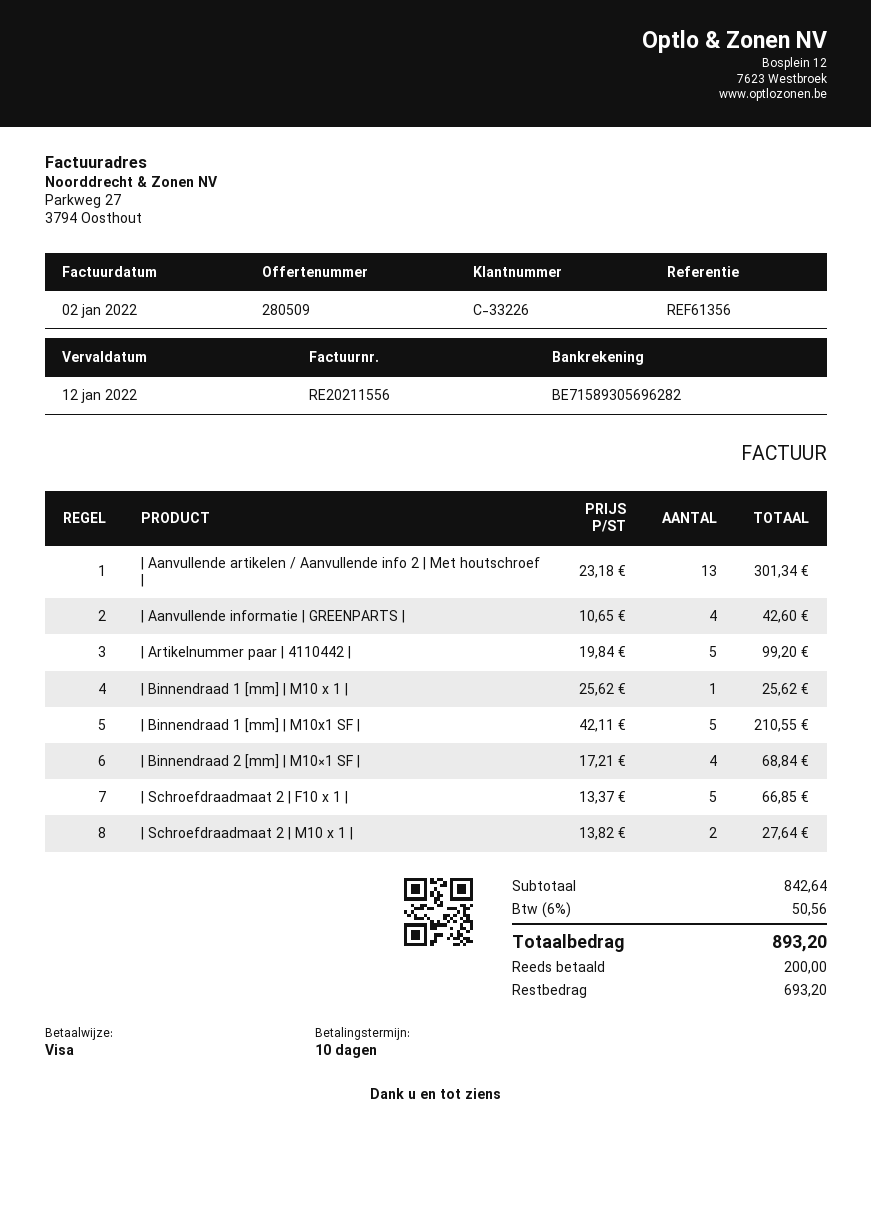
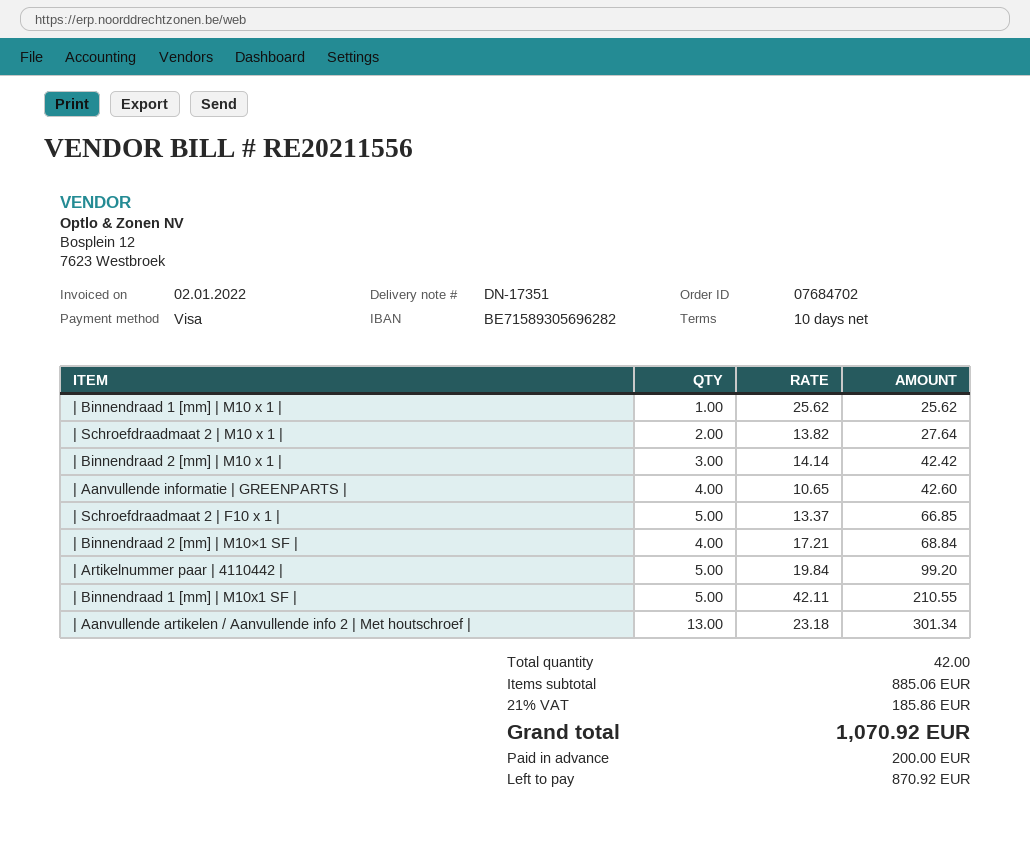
| Binnendraad 2 [mm] | M10 x 1 |: none -> 3 x 14.14 = 42.42
subtotal: 842.64 -> 885.06
tax: 6% = 50.56 -> 21% = 185.86
total: 893.20 -> 1070.92
balance: 693.20 -> 870.92

